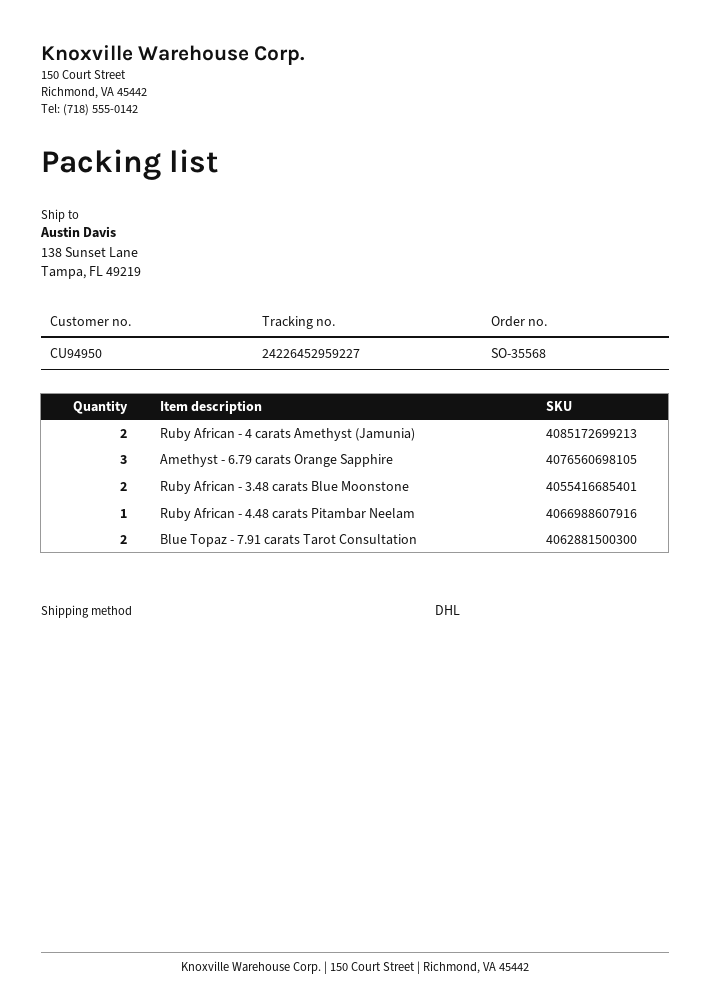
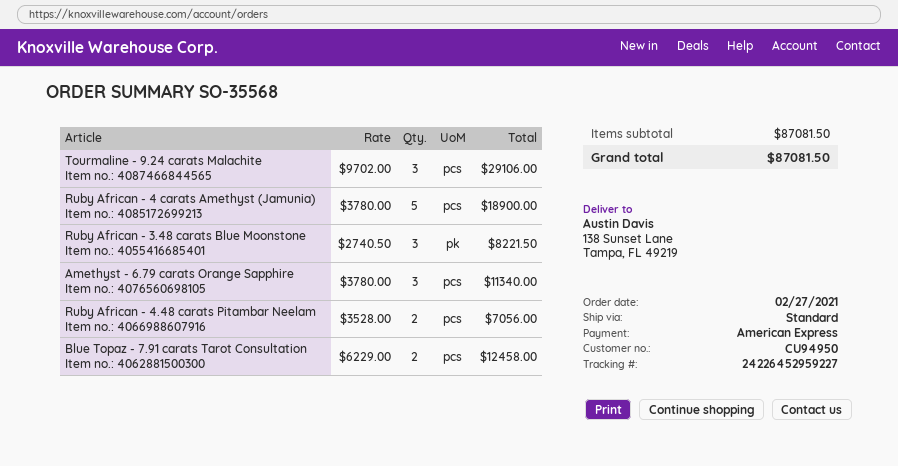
shipping method: DHL -> standard
Ruby African - 4 carats Amethyst (Jamunia): 2 -> 5
Ruby African - 3.48 carats Blue Moonstone: 2 -> 3
Ruby African - 4.48 carats Pitambar Neelam: 1 -> 2
Tourmaline - 9.24 carats Malachite: none -> 3

